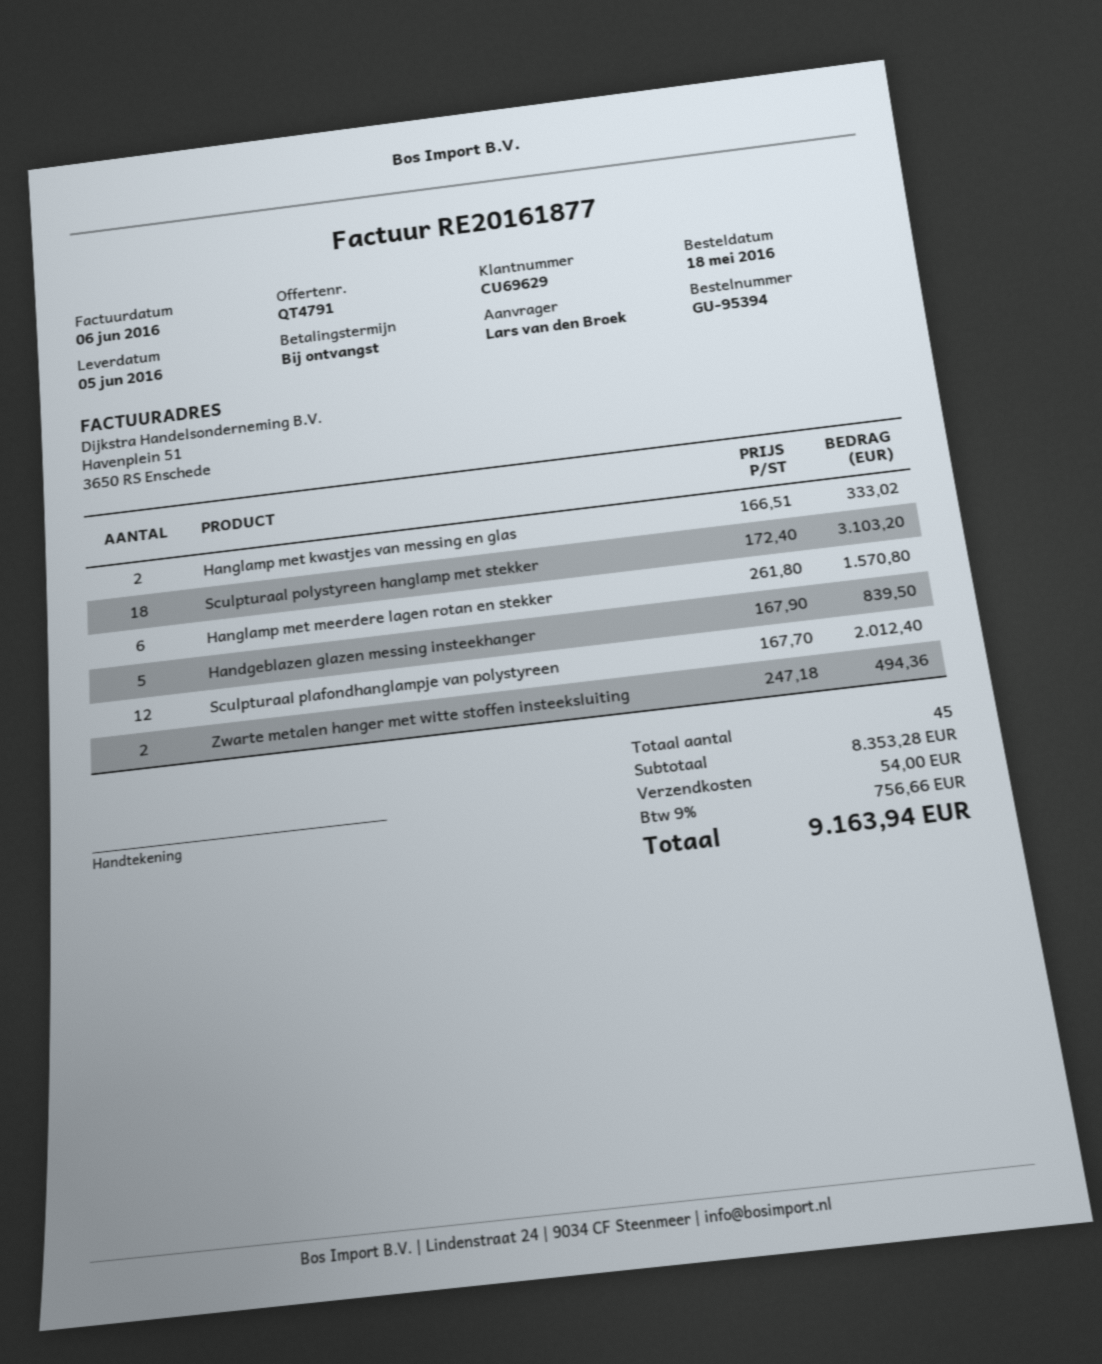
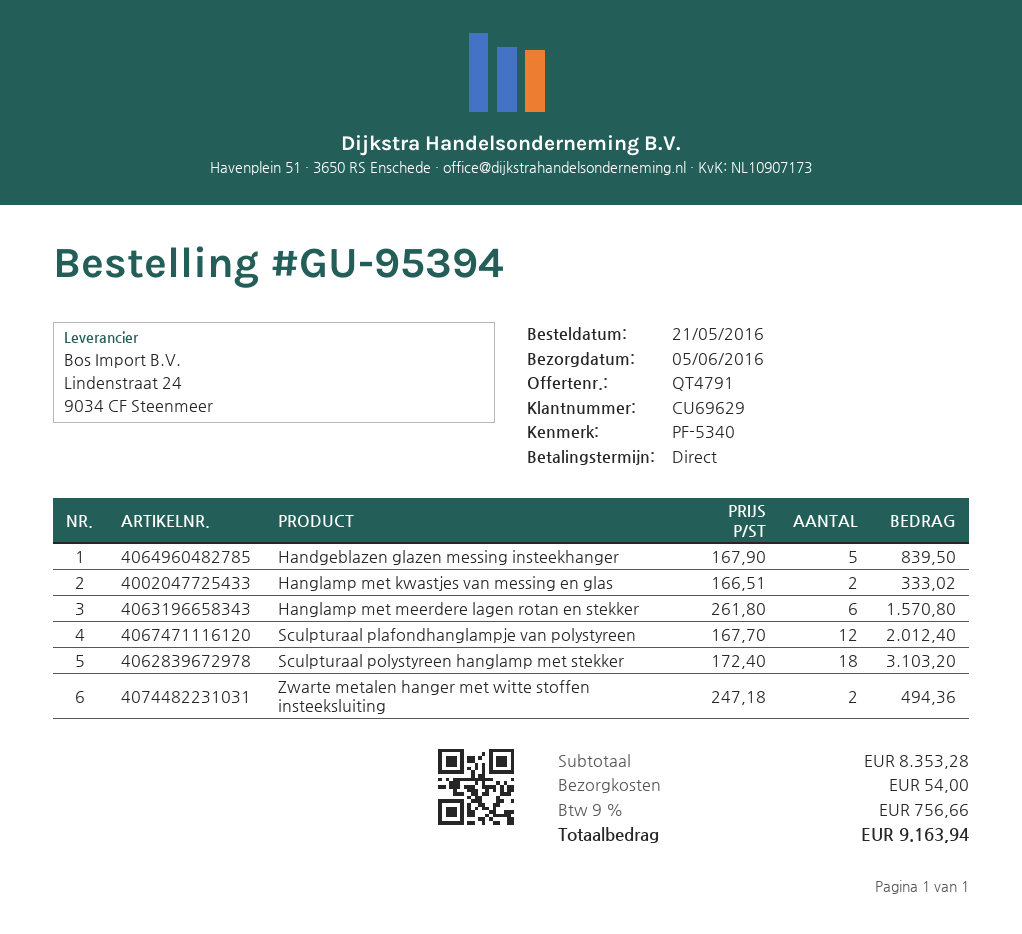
order date: 2016-05-18 -> 2016-05-21

